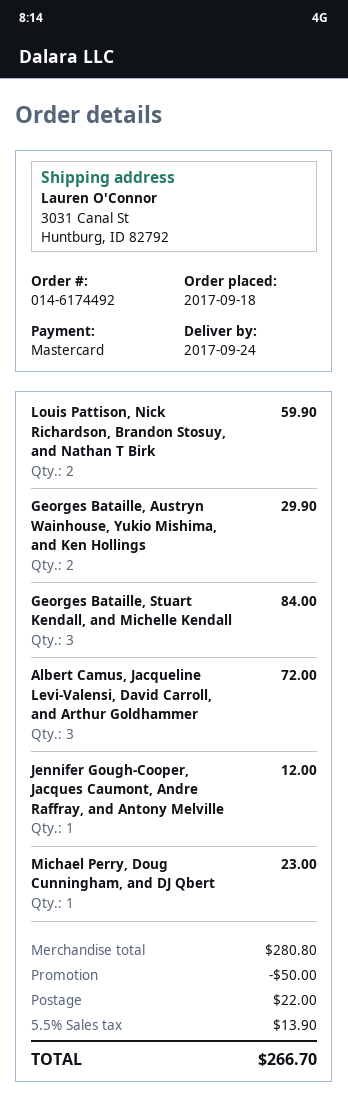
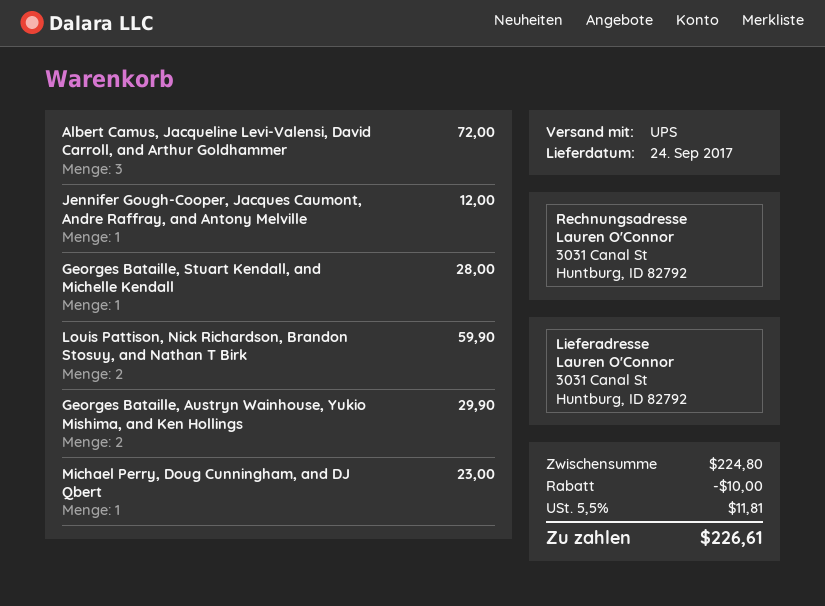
Georges Bataille, Stuart Kendall, and Michelle Kendall: 3 for 84.00 -> 1 for 28.00
subtotal: 280.80 -> 224.80
discount: 50.00 -> 10.00
shipping: 22.00 -> none
tax: 5.5% = 13.90 -> 5.5% = 11.81
total: 266.70 -> 226.61

